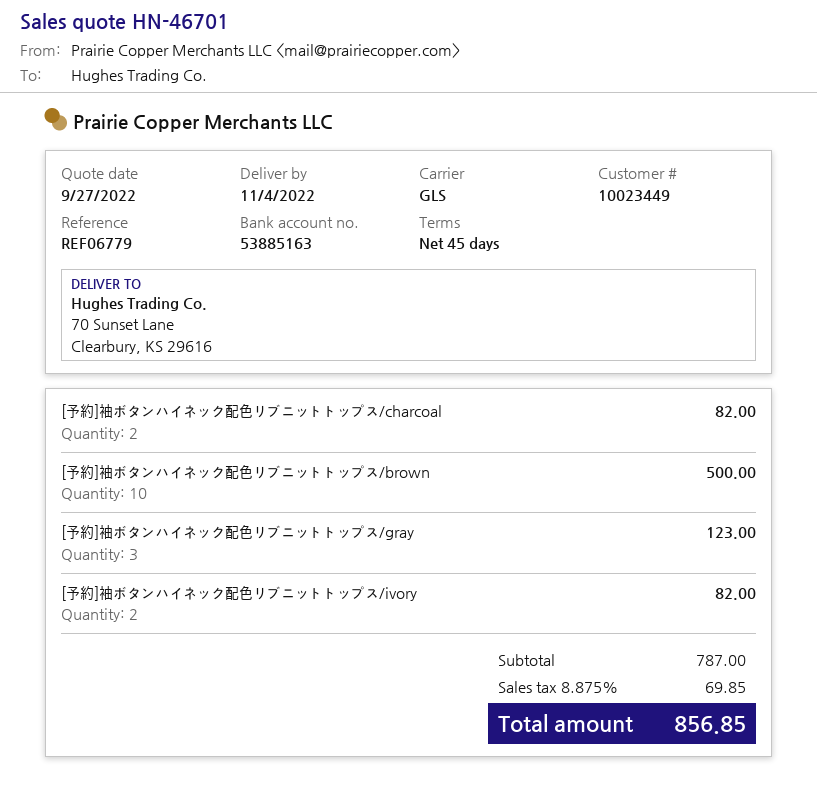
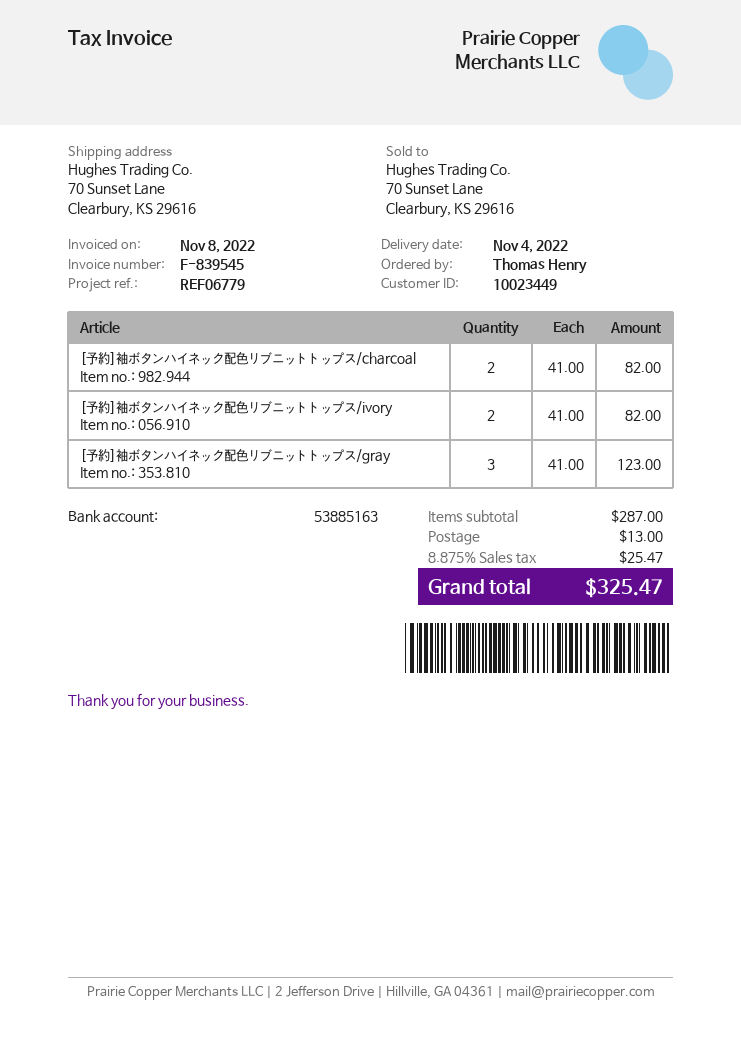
[予約]袖ボタンハイネック配色リブニットトップス/brown: 10 for 500.00 -> none
subtotal: 787.00 -> 287.00
shipping: none -> 13.00
tax: 8.875% = 69.85 -> 8.875% = 25.47
total: 856.85 -> 325.47

